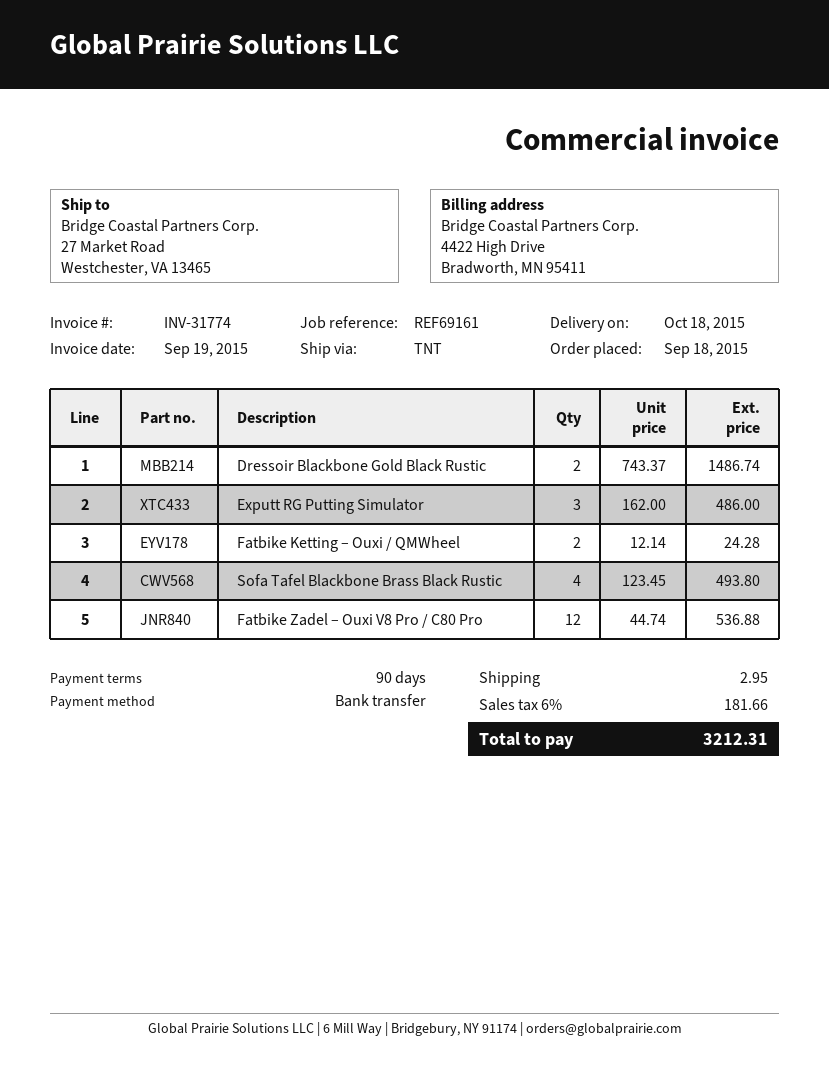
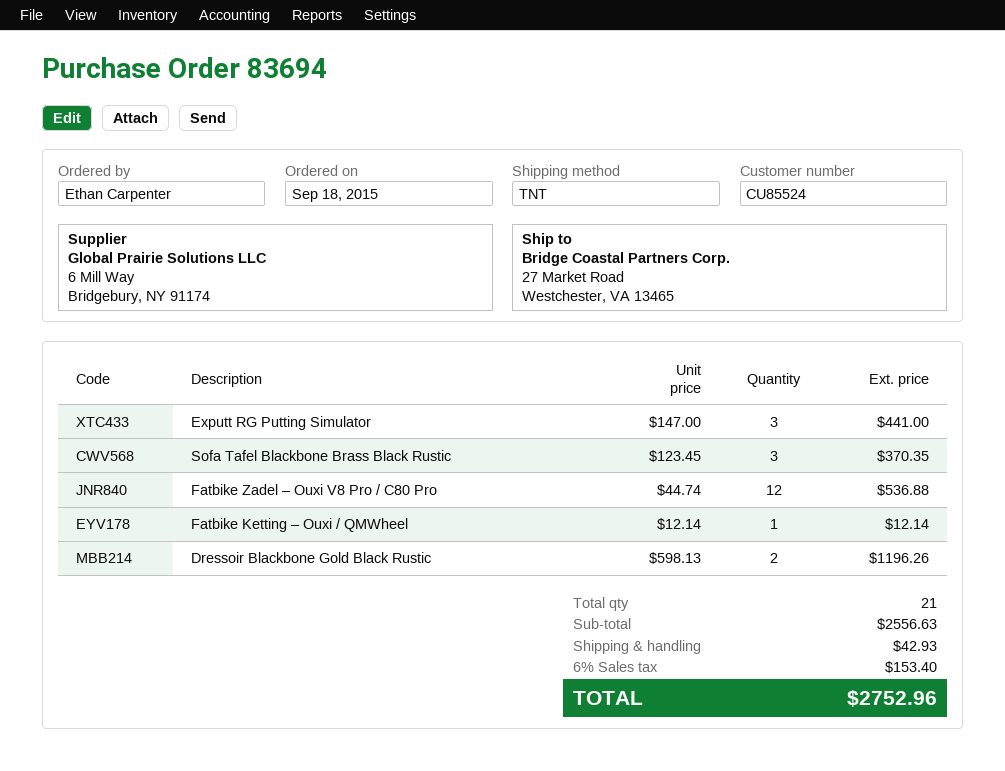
Dressoir Blackbone Gold Black Rustic: 2 x 743.37 = 1486.74 -> 2 x 598.13 = 1196.26
Exputt RG Putting Simulator: 3 x 162.00 = 486.00 -> 3 x 147.00 = 441.00
Fatbike Ketting – Ouxi / QMWheel: 2 x 12.14 = 24.28 -> 1 x 12.14 = 12.14
Sofa Tafel Blackbone Brass Black Rustic: 4 x 123.45 = 493.80 -> 3 x 123.45 = 370.35
shipping: 2.95 -> 42.93
tax: 6% = 181.66 -> 6% = 153.40
total: 3212.31 -> 2752.96

